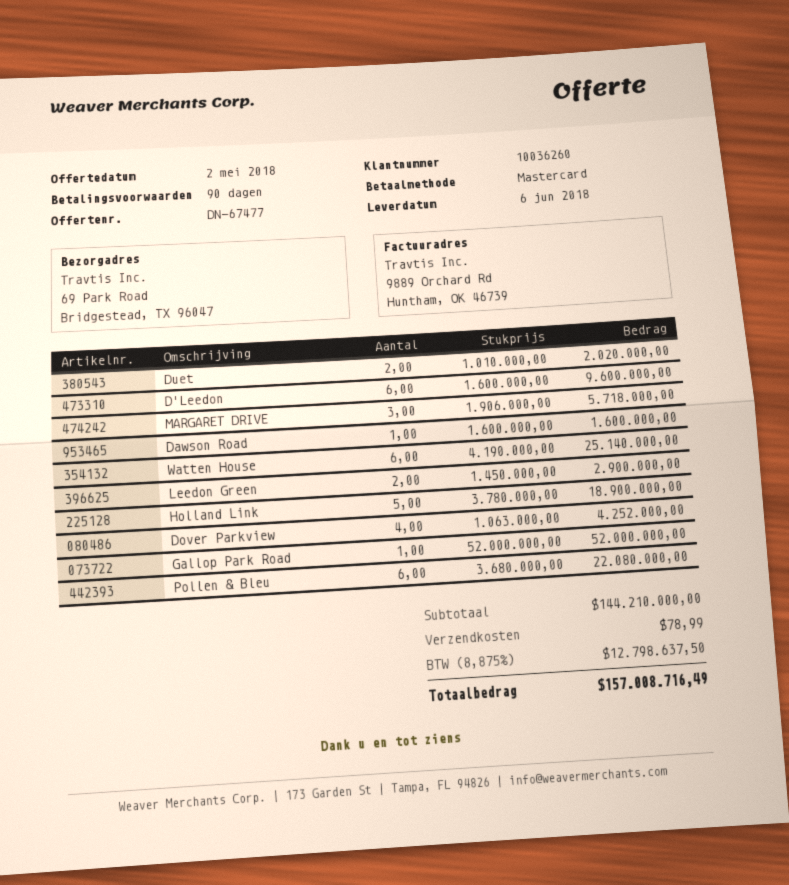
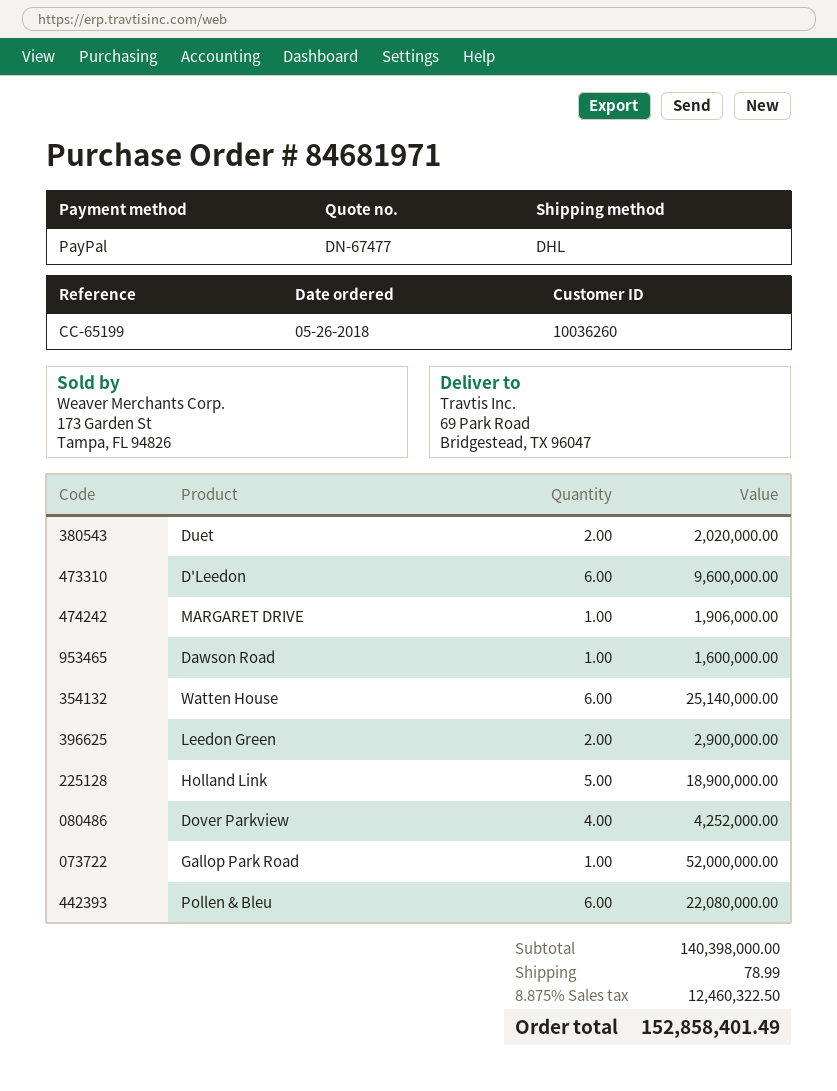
payment method: Mastercard -> PayPal
MARGARET DRIVE: 3 for 5718000.00 -> 1 for 1906000.00
subtotal: 144210000.00 -> 140398000.00
tax: 8.875% = 12798637.50 -> 8.875% = 12460322.50
total: 157008716.49 -> 152858401.49

